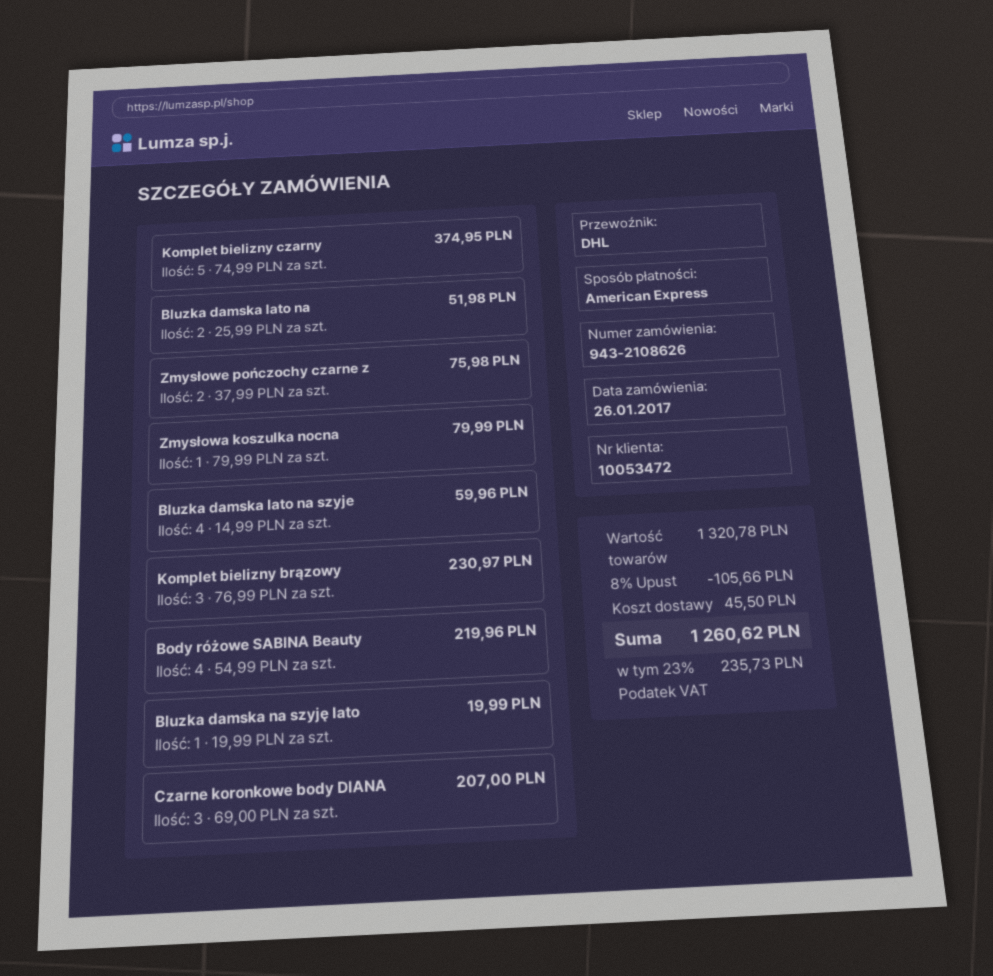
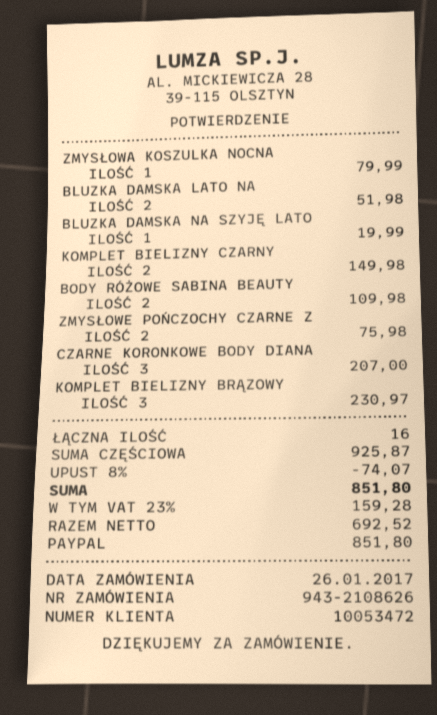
payment method: American Express -> PayPal
Komplet bielizny czarny: 5 for 374.95 -> 2 for 149.98
Bluzka damska lato na szyje: 4 for 59.96 -> none
Body różowe SABINA Beauty: 4 for 219.96 -> 2 for 109.98
subtotal: 1320.78 -> 925.87
discount: 8% = 105.66 -> 8% = 74.07
shipping: 45.50 -> none
tax: 23% = 235.73 -> 23% = 159.28
total: 1260.62 -> 851.80

